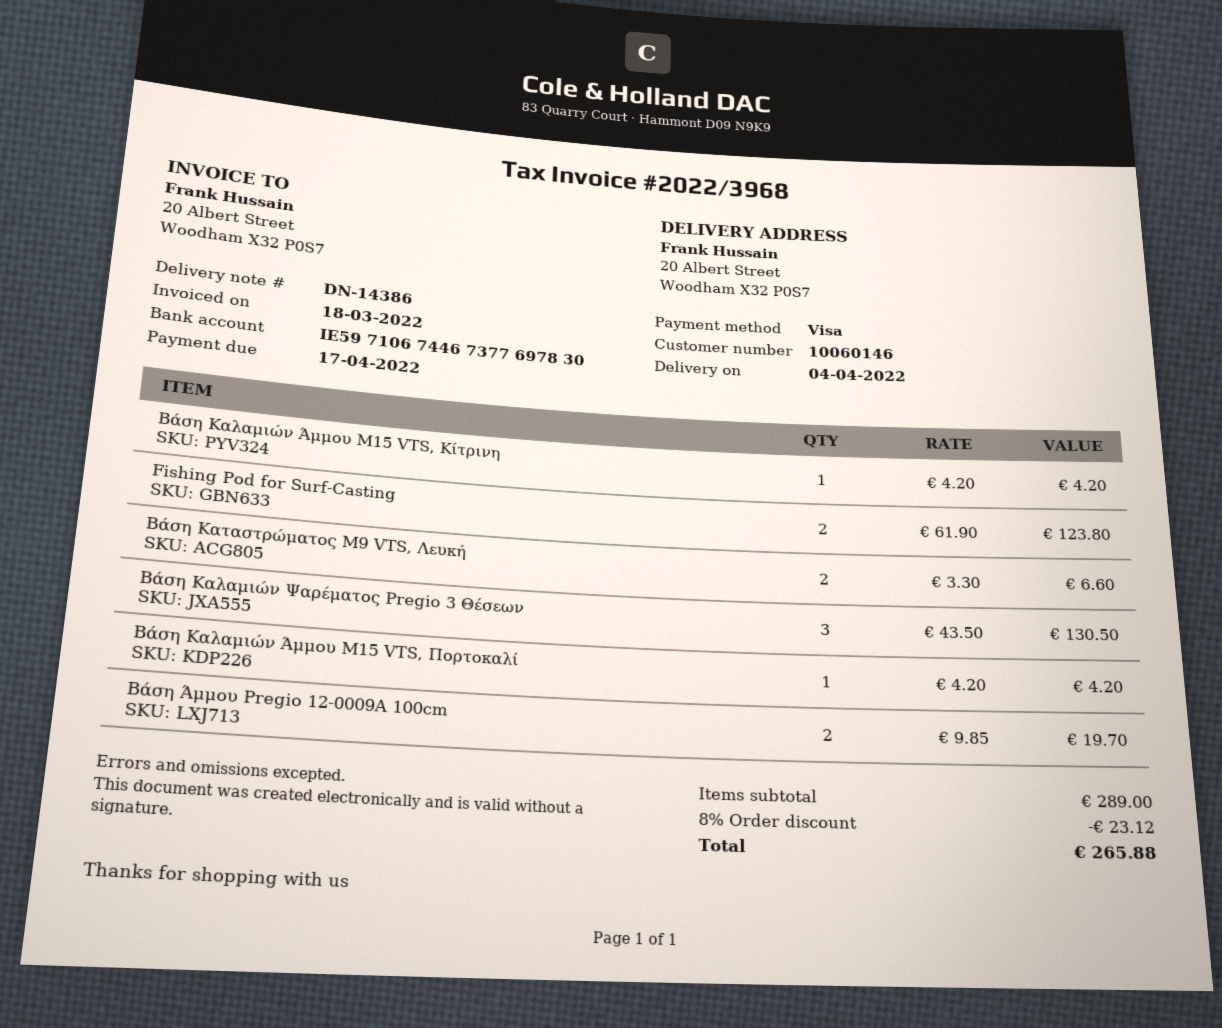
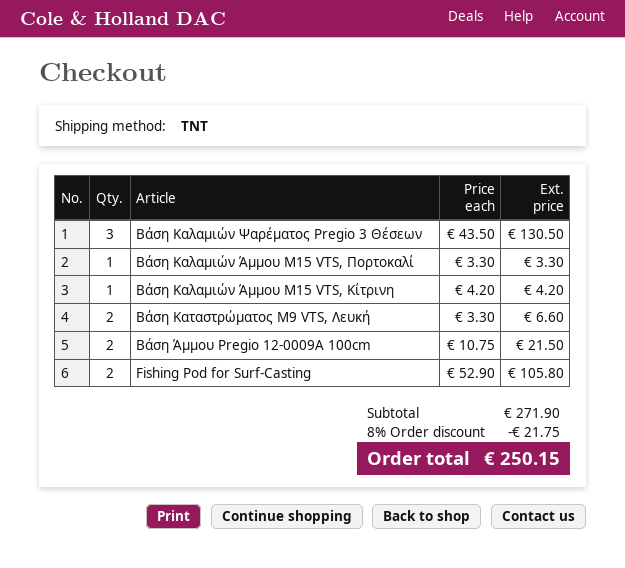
Fishing Pod for Surf-Casting: 2 x 61.90 = 123.80 -> 2 x 52.90 = 105.80
Βάση Καλαμιών Άμμου M15 VTS, Πορτοκαλί: 1 x 4.20 = 4.20 -> 1 x 3.30 = 3.30
Βάση Άμμου Pregio 12-0009A 100cm: 2 x 9.85 = 19.70 -> 2 x 10.75 = 21.50
subtotal: 289.00 -> 271.90
discount: 8% = 23.12 -> 8% = 21.75
total: 265.88 -> 250.15

